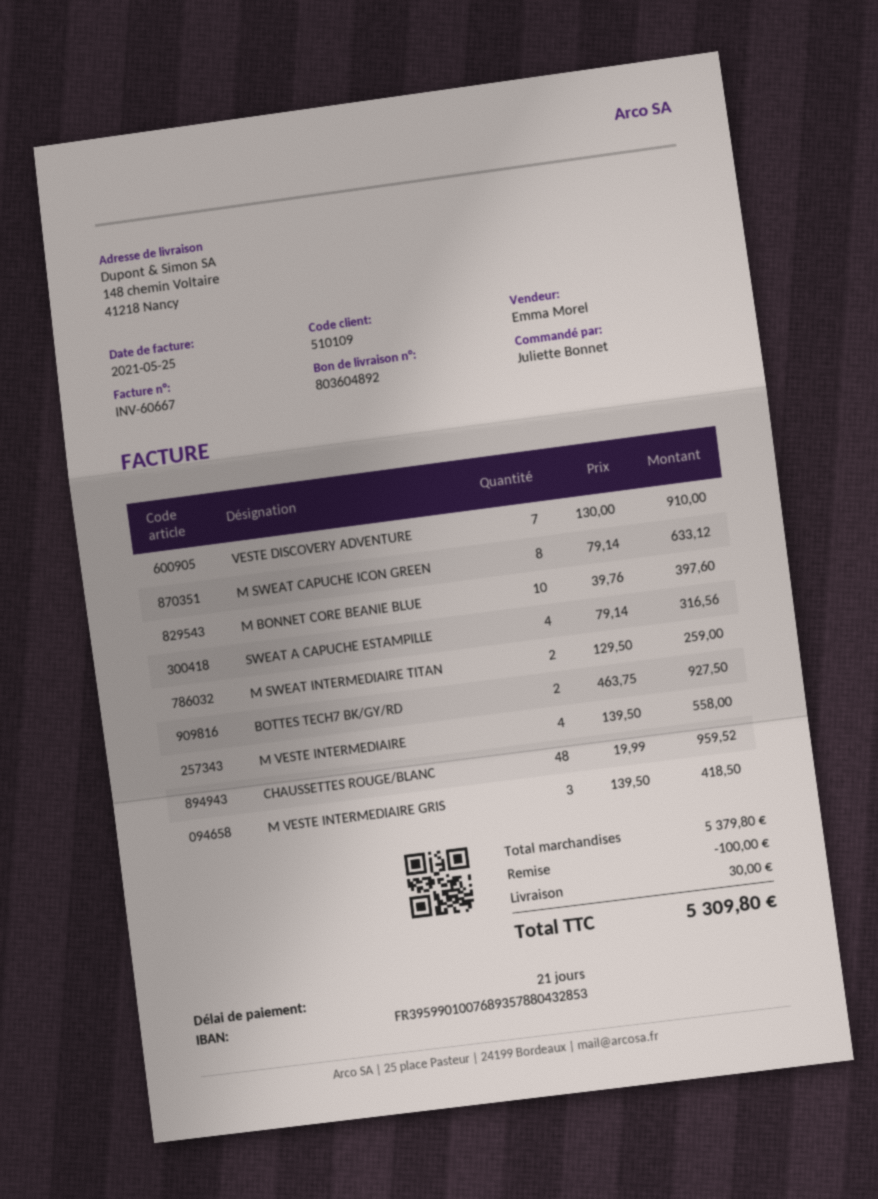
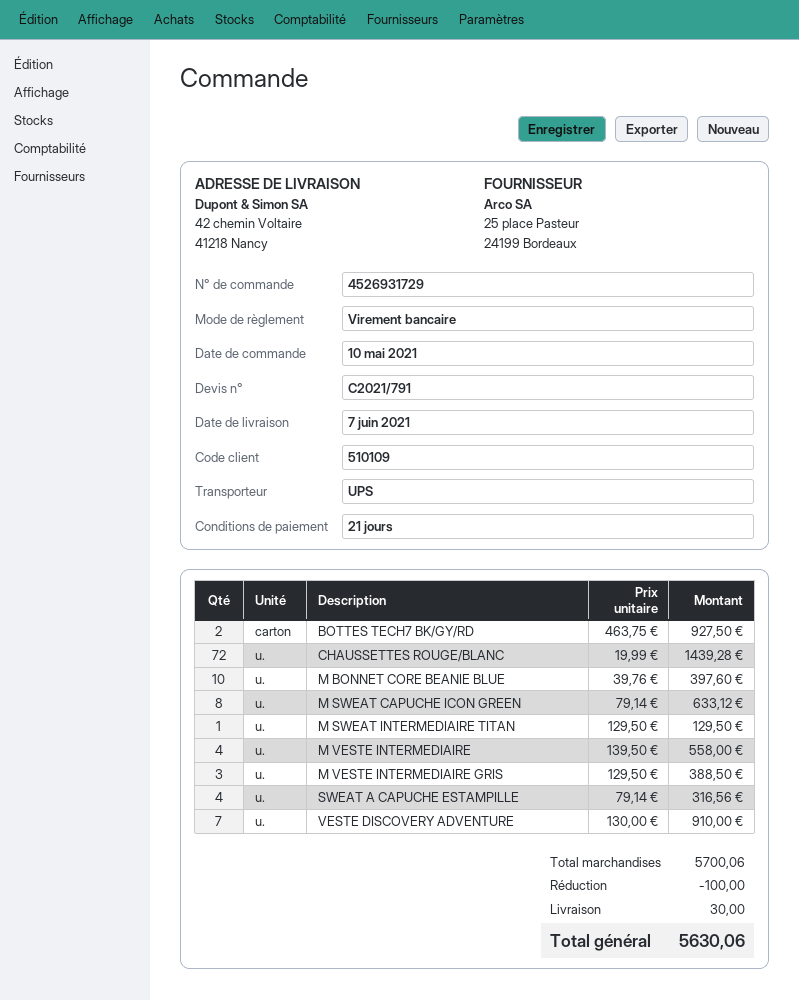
ship to: 148 chemin Voltaire, 41218 Nancy -> 42 chemin Voltaire, 41218 Nancy
M SWEAT INTERMEDIAIRE TITAN: 2 x 129.50 = 259.00 -> 1 x 129.50 = 129.50
CHAUSSETTES ROUGE/BLANC: 48 x 19.99 = 959.52 -> 72 x 19.99 = 1439.28
M VESTE INTERMEDIAIRE GRIS: 3 x 139.50 = 418.50 -> 3 x 129.50 = 388.50
subtotal: 5379.80 -> 5700.06
total: 5309.80 -> 5630.06

